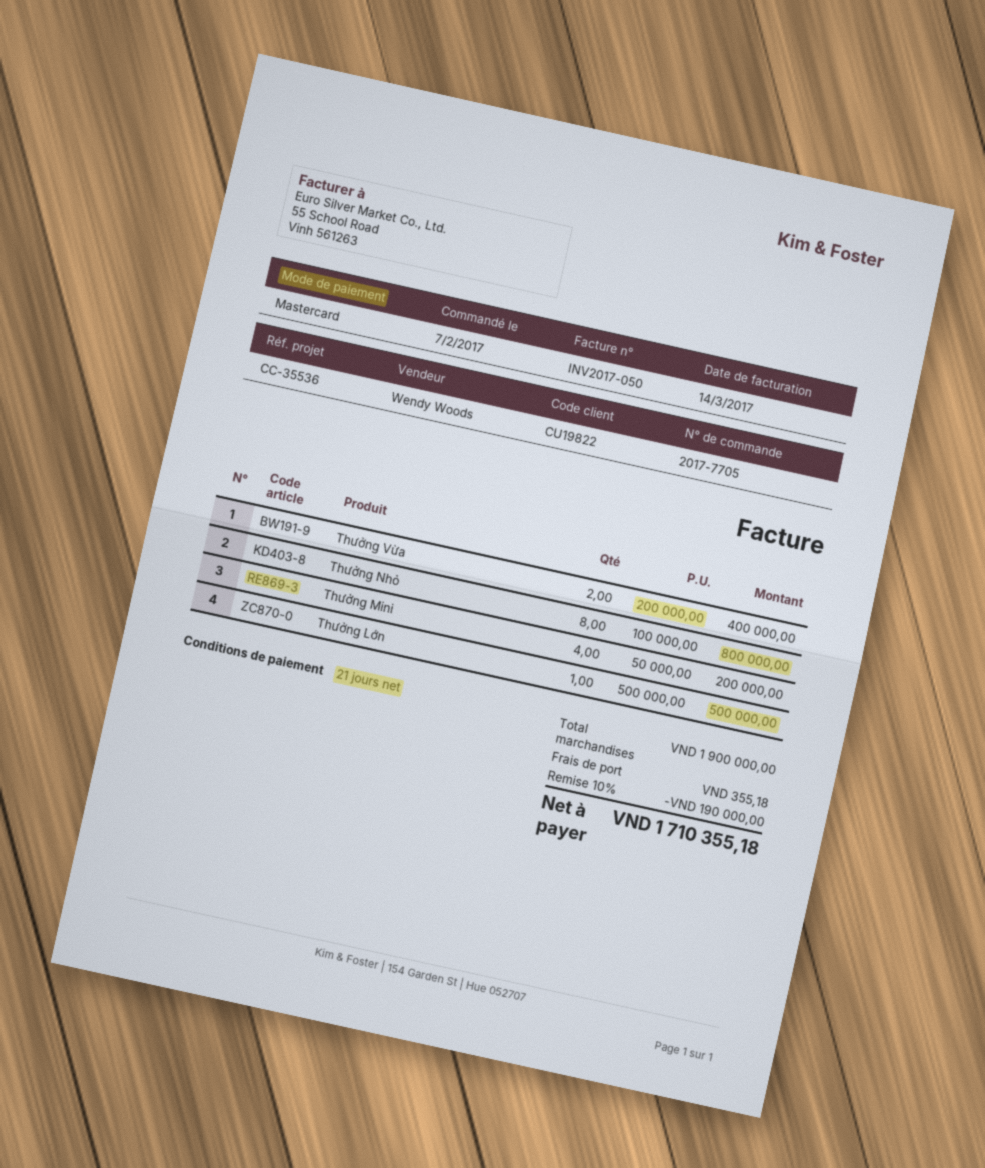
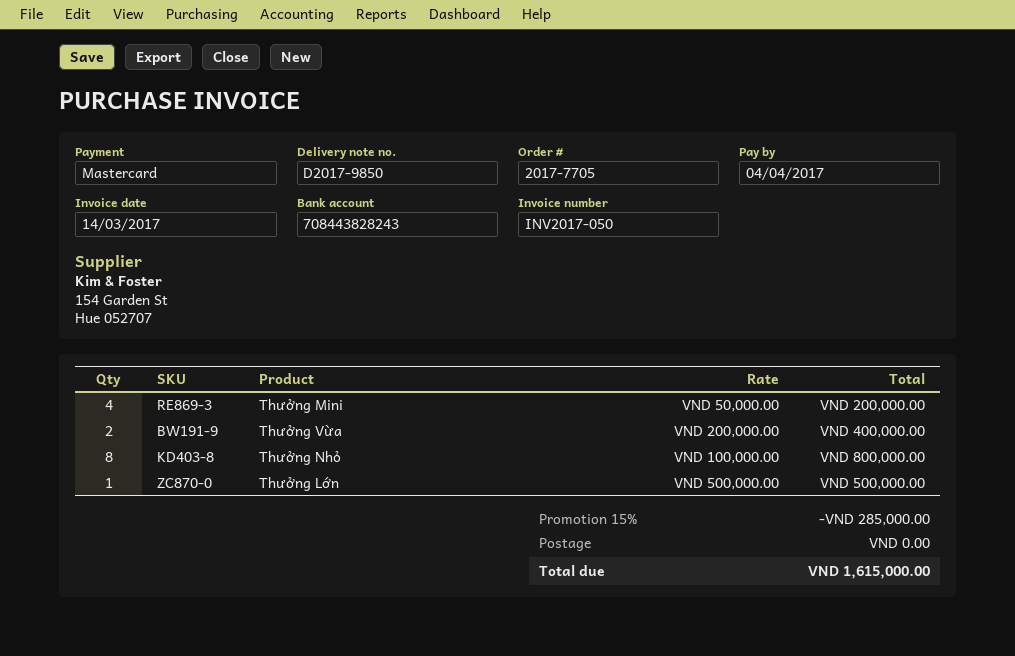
discount: 10% = 190000.00 -> 15% = 285000.00
shipping: 355.18 -> 0.00
total: 1710355.18 -> 1615000.00

